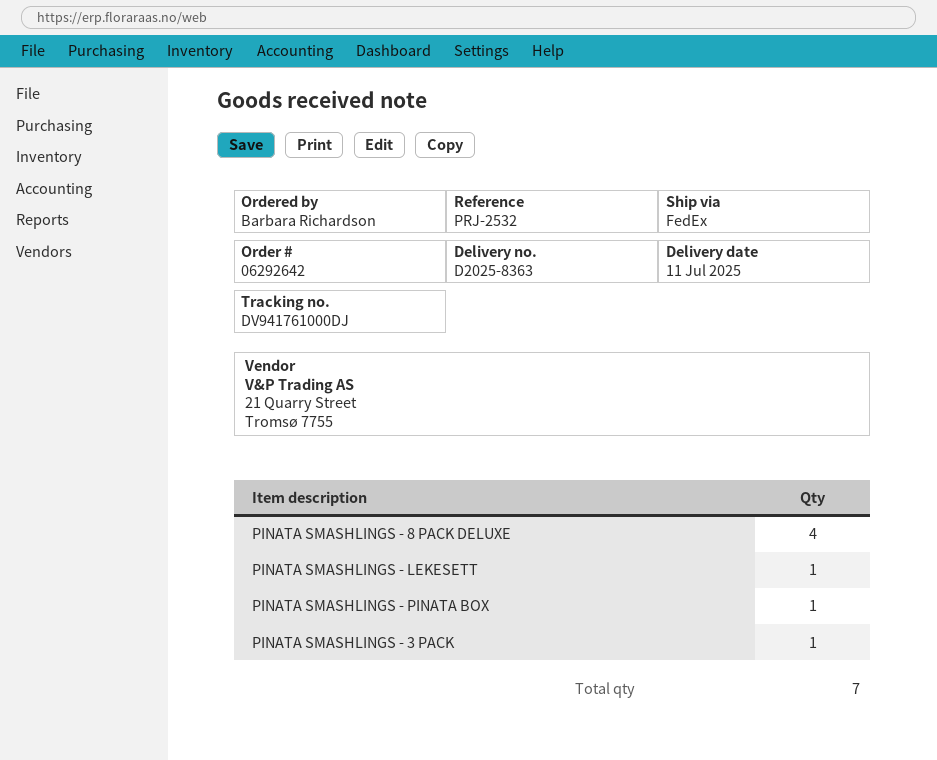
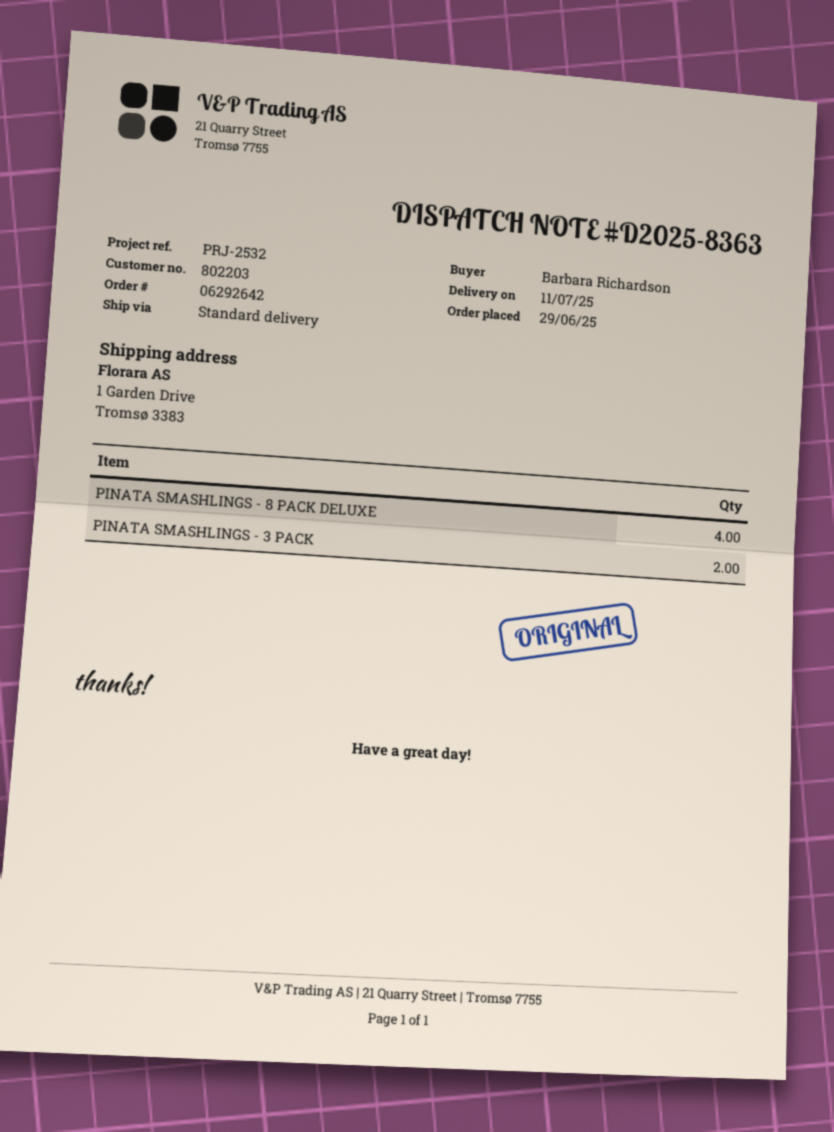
shipping method: FedEx -> standard
PINATA SMASHLINGS - LEKESETT: 1 -> none
PINATA SMASHLINGS - PINATA BOX: 1 -> none
PINATA SMASHLINGS - 3 PACK: 1 -> 2

